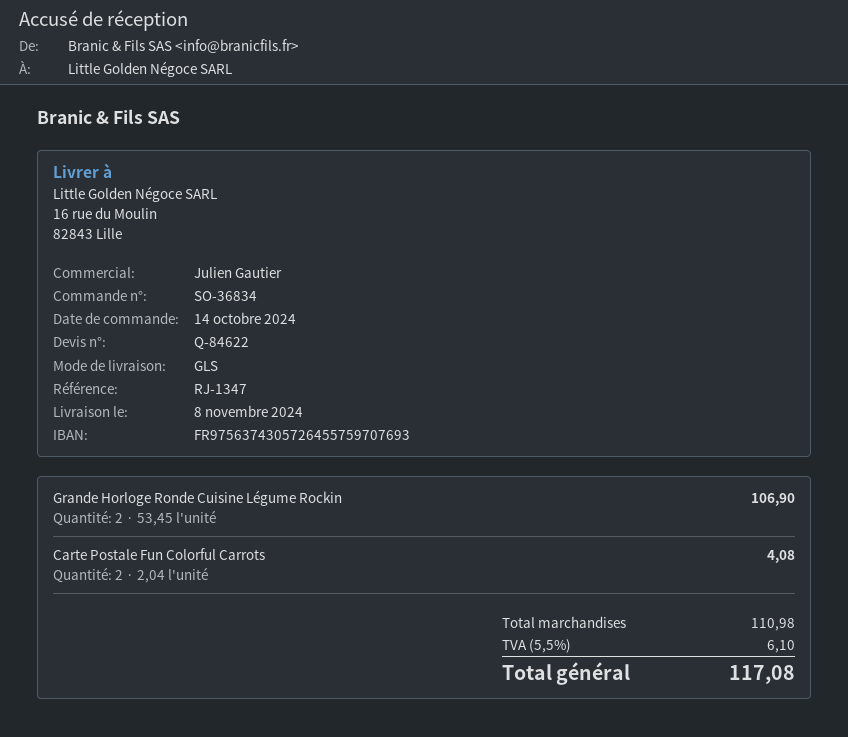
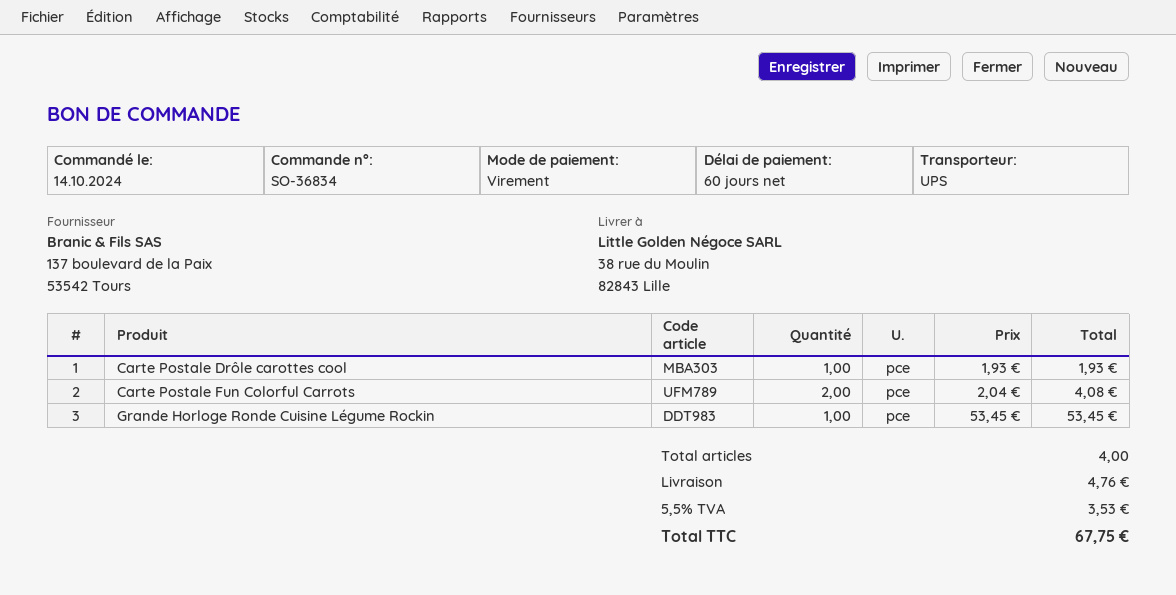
shipping method: GLS -> UPS
ship to: 16 rue du Moulin, 82843 Lille -> 38 rue du Moulin, 82843 Lille
Grande Horloge Ronde Cuisine Légume Rockin: 2 x 53.45 = 106.90 -> 1 x 53.45 = 53.45
Carte Postale Drôle carottes cool: none -> 1 x 1.93 = 1.93
shipping: none -> 4.76
tax: 5.5% = 6.10 -> 5.5% = 3.53
total: 117.08 -> 67.75

